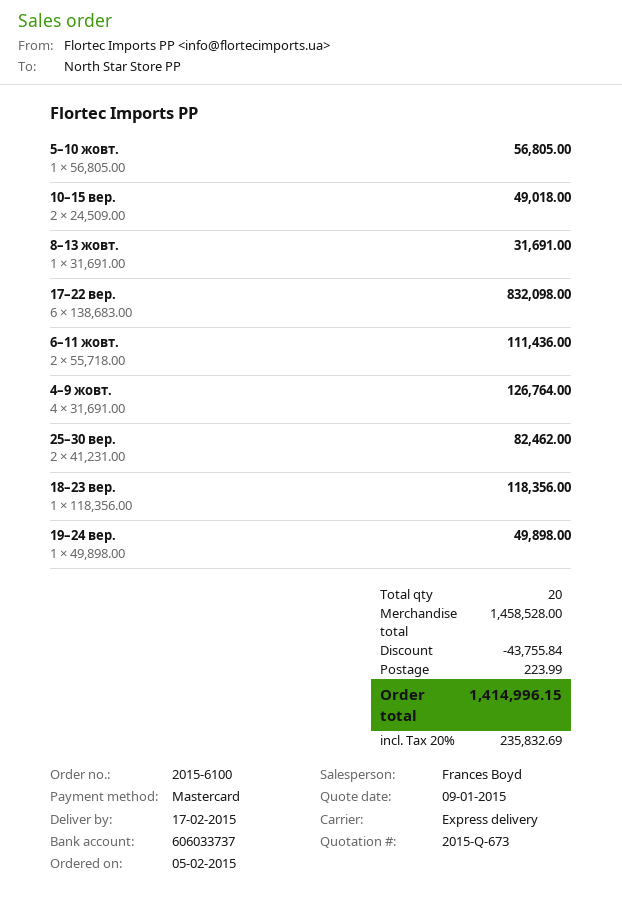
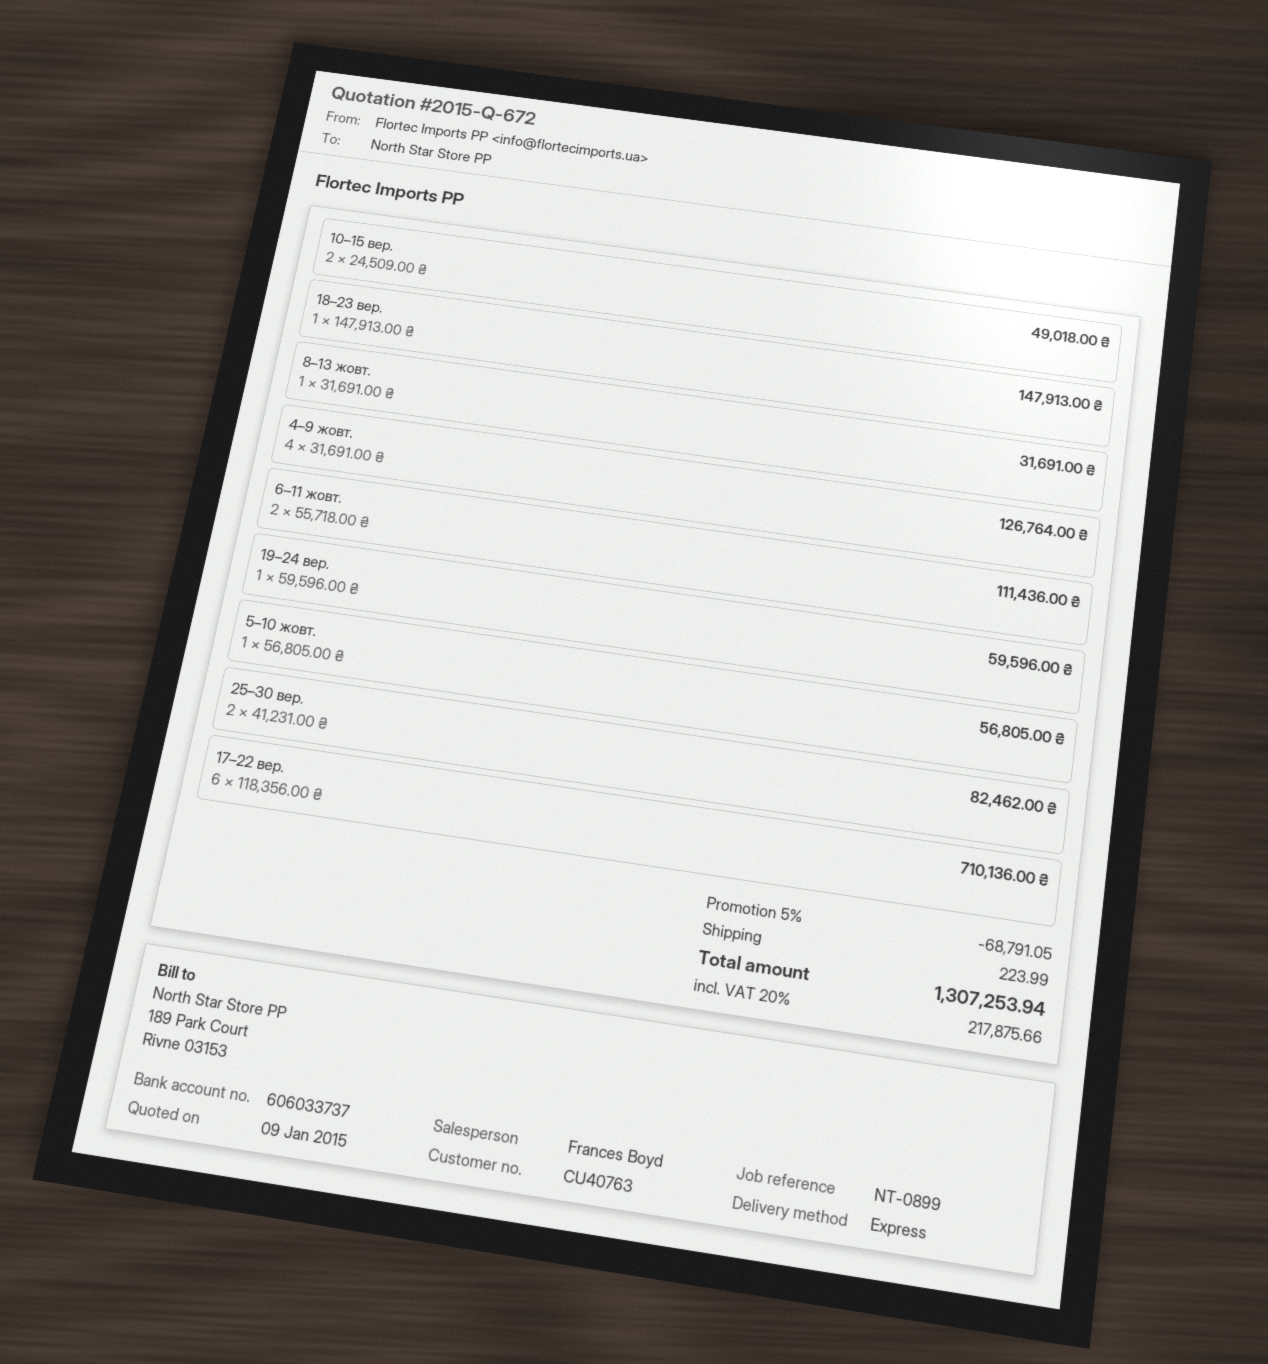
quote number: 2015-Q-673 -> 2015-Q-672
17–22 вер.: 6 x 138683.00 = 832098.00 -> 6 x 118356.00 = 710136.00
18–23 вер.: 1 x 118356.00 = 118356.00 -> 1 x 147913.00 = 147913.00
19–24 вер.: 1 x 49898.00 = 49898.00 -> 1 x 59596.00 = 59596.00
discount: 43755.84 -> 68791.05
tax: 20% = 235832.69 -> 20% = 217875.66
total: 1414996.15 -> 1307253.94

